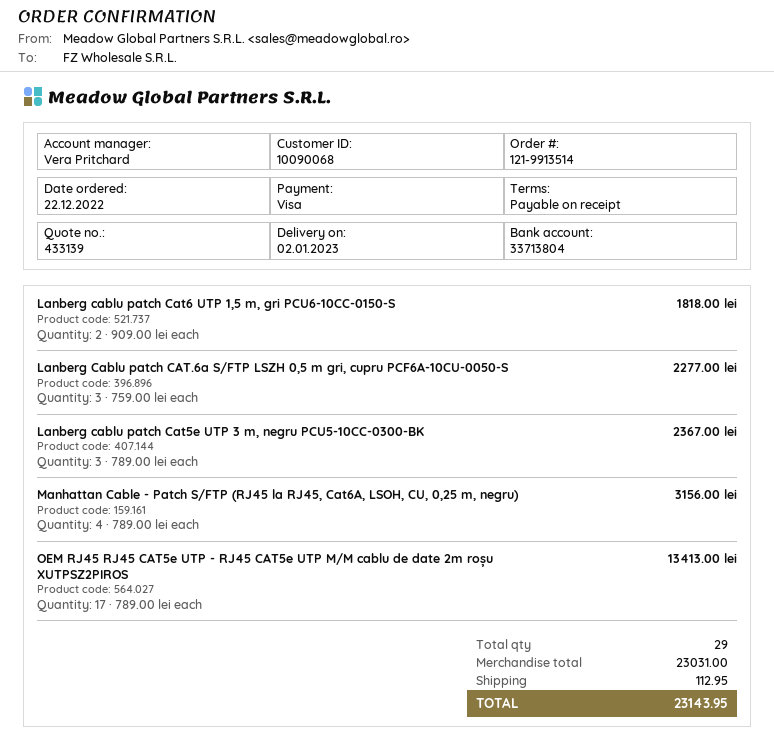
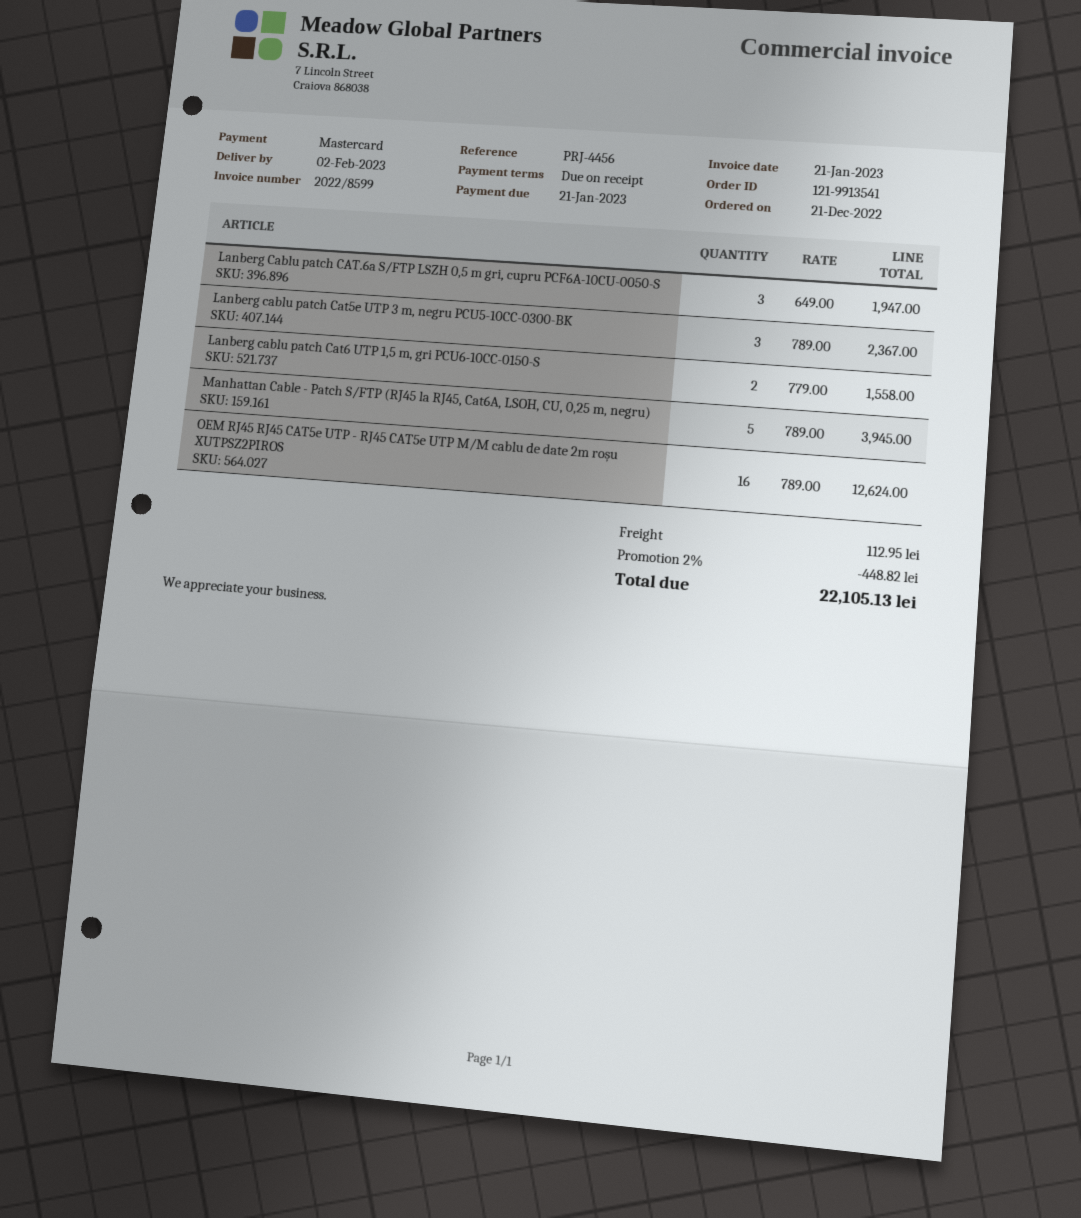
order number: 121-9913514 -> 121-9913541
order date: 2022-12-22 -> 2022-12-21
delivery date: 2023-01-02 -> 2023-02-02
payment method: Visa -> Mastercard
Lanberg cablu patch Cat6 UTP 1,5 m, gri PCU6-10CC-0150-S: 2 x 909.00 = 1818.00 -> 2 x 779.00 = 1558.00
Lanberg Cablu patch CAT.6a S/FTP LSZH 0,5 m gri, cupru PCF6A-10CU-0050-S: 3 x 759.00 = 2277.00 -> 3 x 649.00 = 1947.00
Manhattan Cable - Patch S/FTP (RJ45 la RJ45, Cat6A, LSOH, CU, 0,25 m, negru): 4 x 789.00 = 3156.00 -> 5 x 789.00 = 3945.00
OEM RJ45 RJ45 CAT5e UTP - RJ45 CAT5e UTP M/M cablu de date 2m roșu XUTPSZ2PIROS: 17 x 789.00 = 13413.00 -> 16 x 789.00 = 12624.00
discount: none -> 2% = 448.82
total: 23143.95 -> 22105.13

